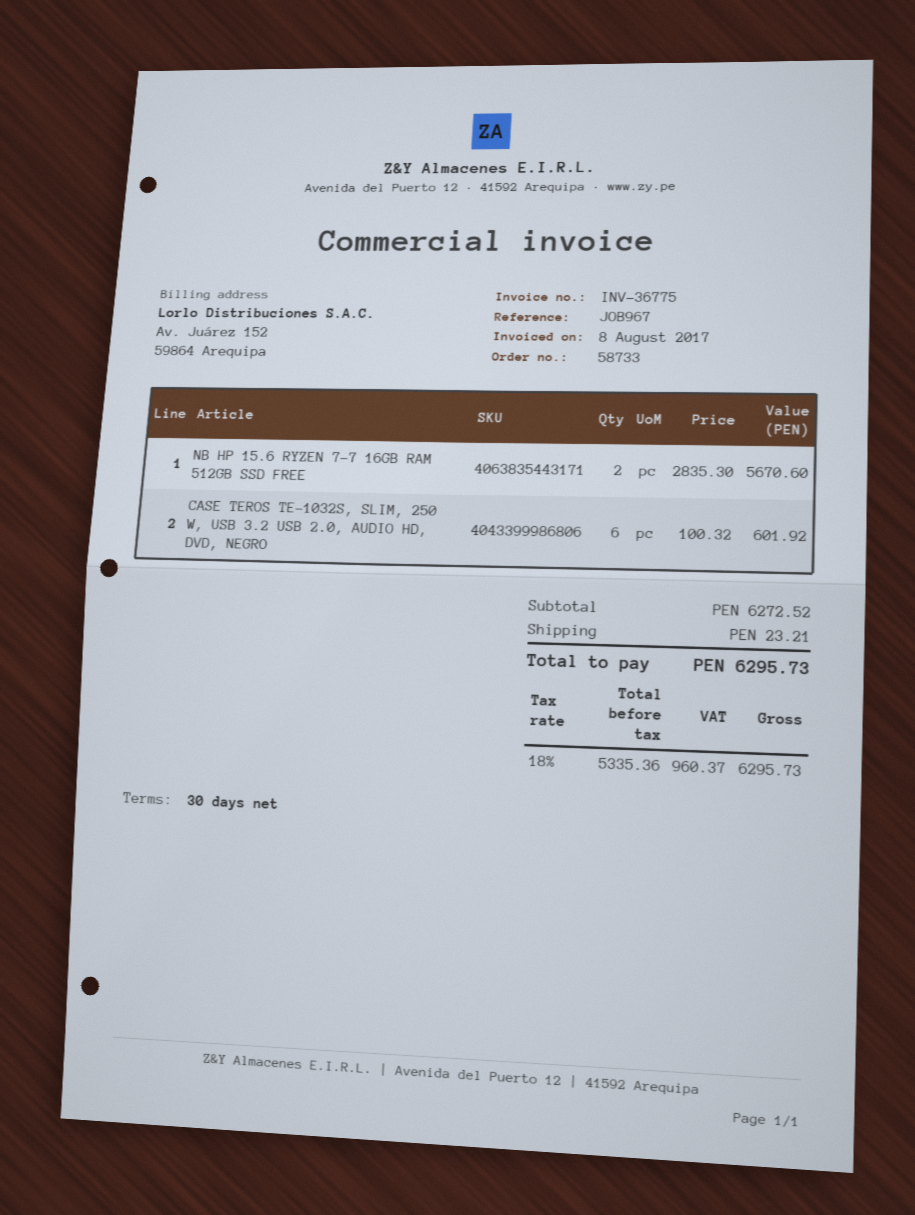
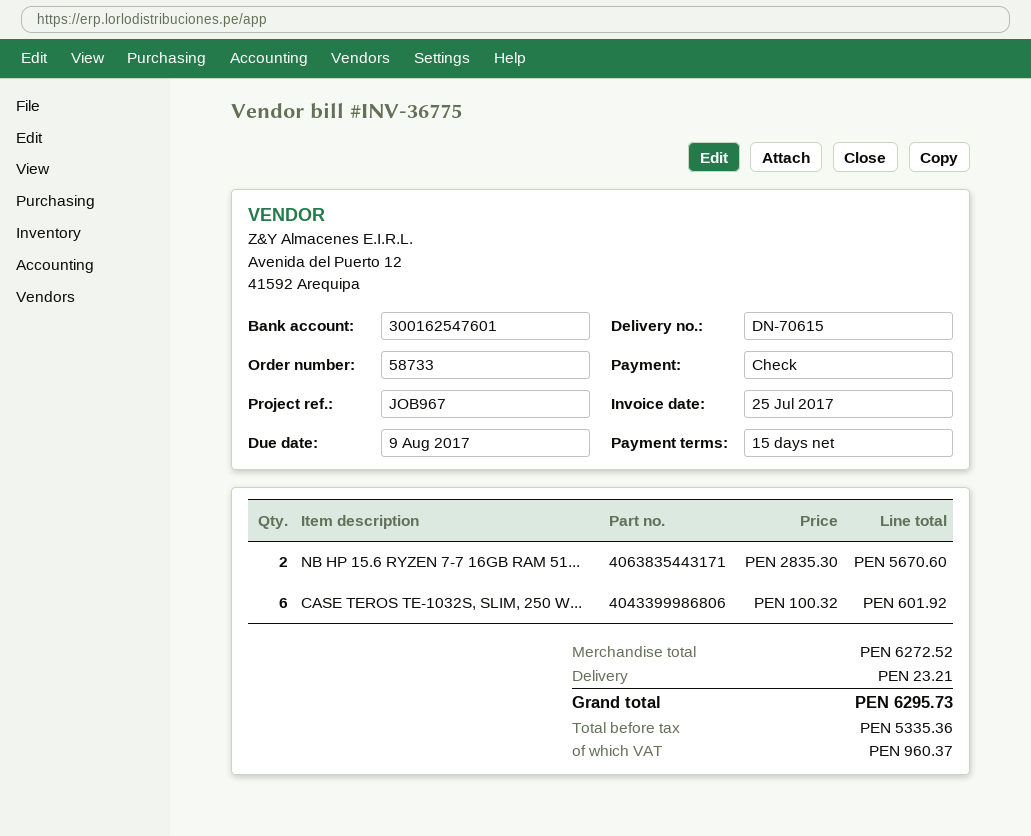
invoice date: 2017-08-08 -> 2017-07-25
payment terms: 30 days -> 15 days

